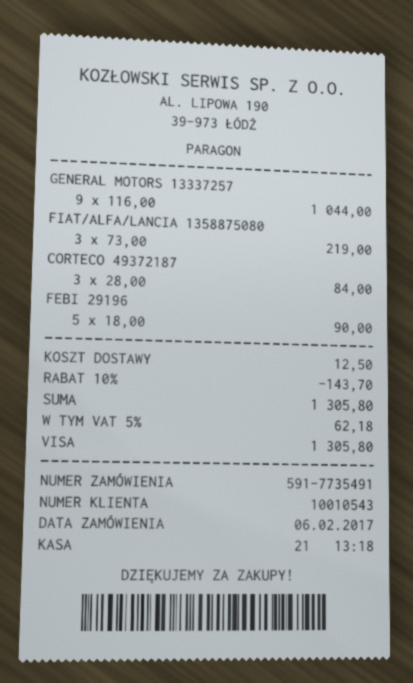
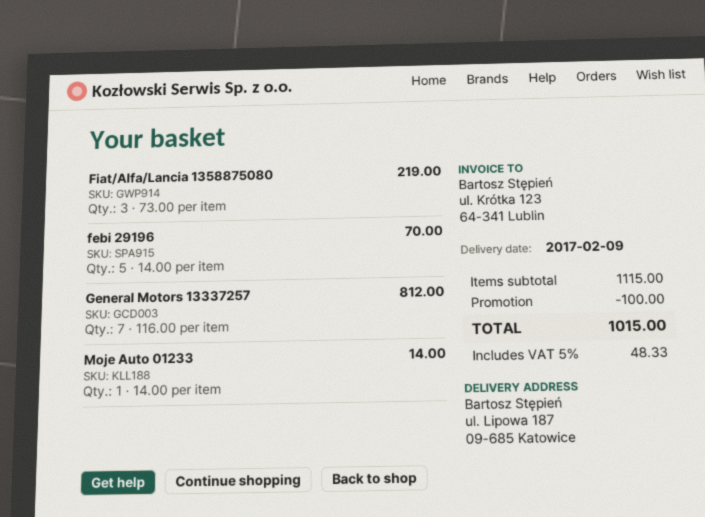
GENERAL MOTORS 13337257: 9 x 116.00 = 1044.00 -> 7 x 116.00 = 812.00
CORTECO 49372187: 3 x 28.00 = 84.00 -> none
FEBI 29196: 5 x 18.00 = 90.00 -> 5 x 14.00 = 70.00
Moje Auto 01233: none -> 1 x 14.00 = 14.00
discount: 143.70 -> 100.00
shipping: 12.50 -> none
tax: 5% = 62.18 -> 5% = 48.33
total: 1305.80 -> 1015.00

